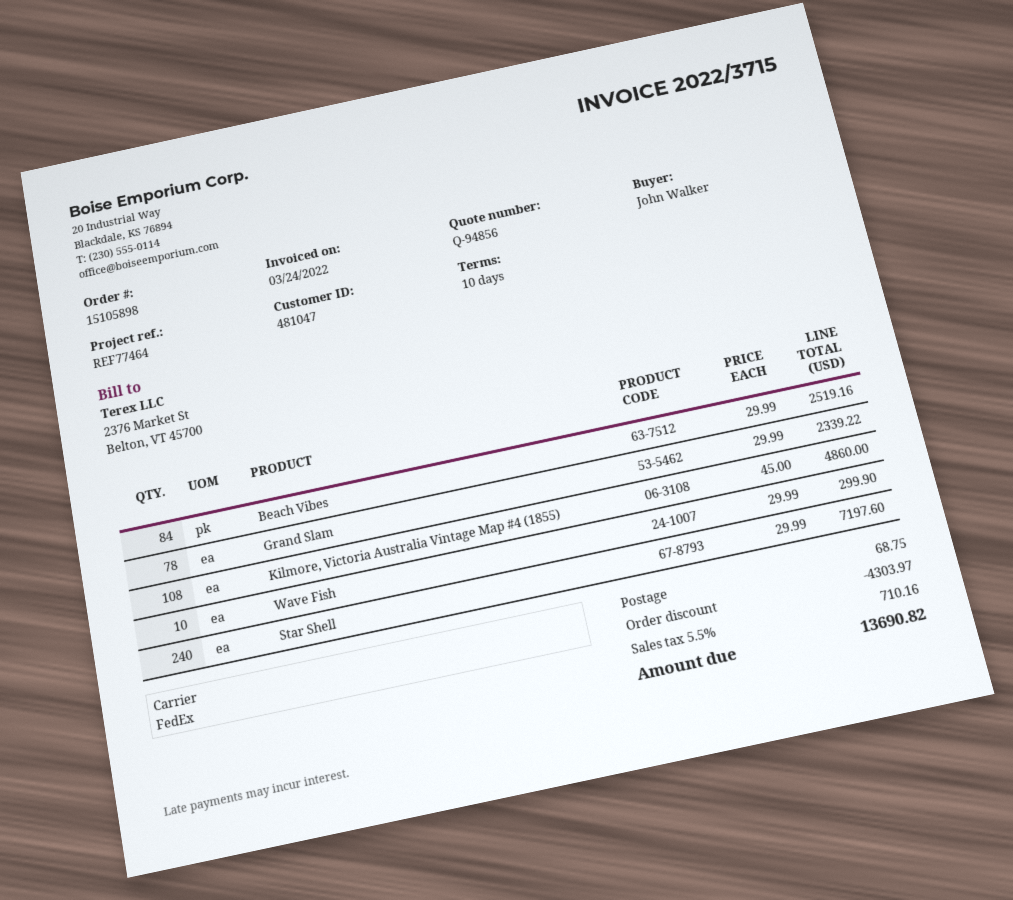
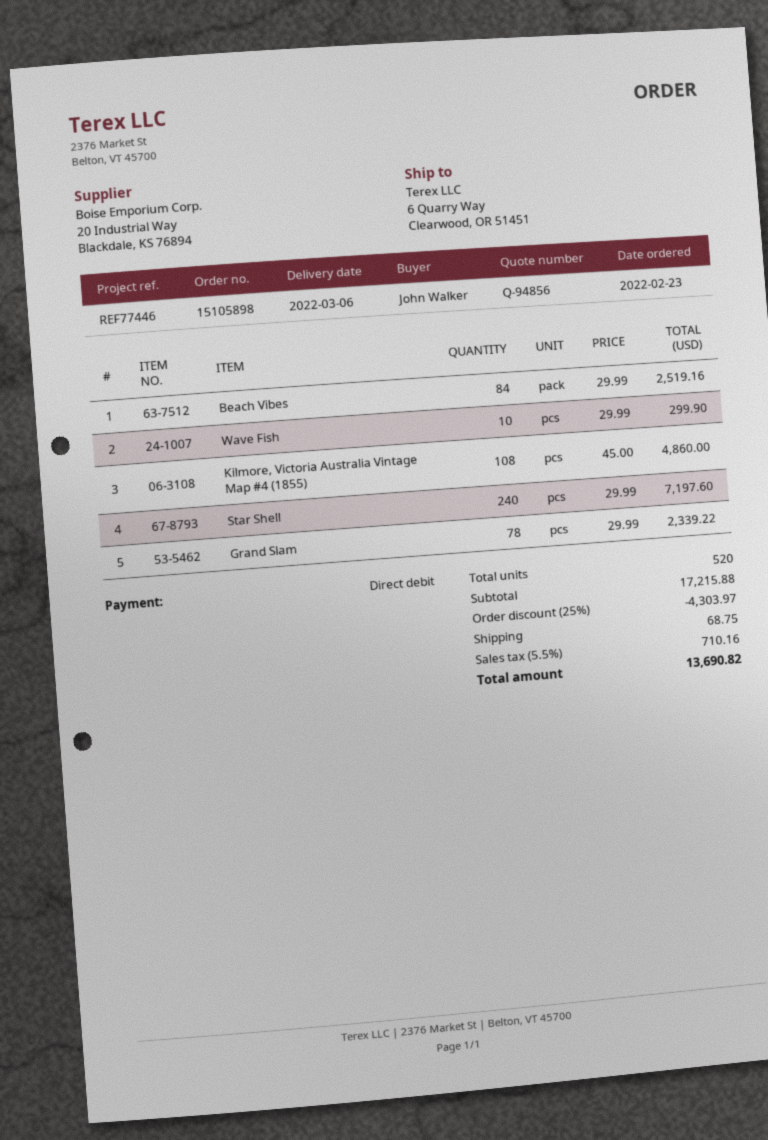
reference: REF77464 -> REF77446

